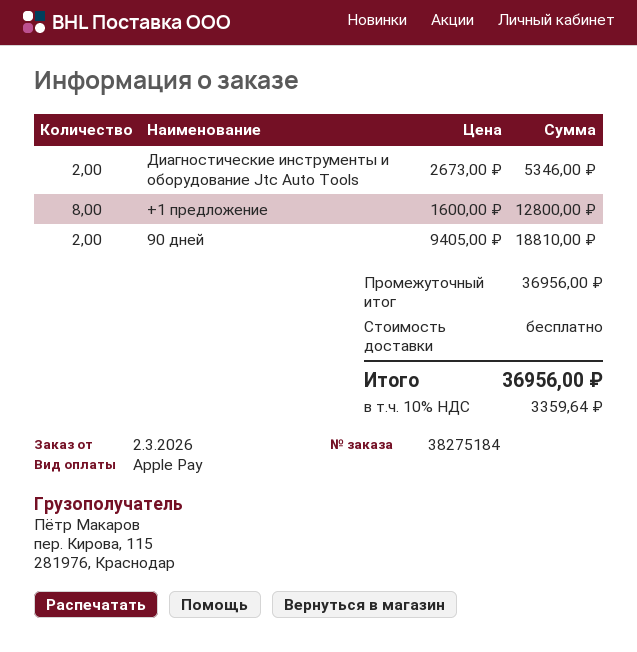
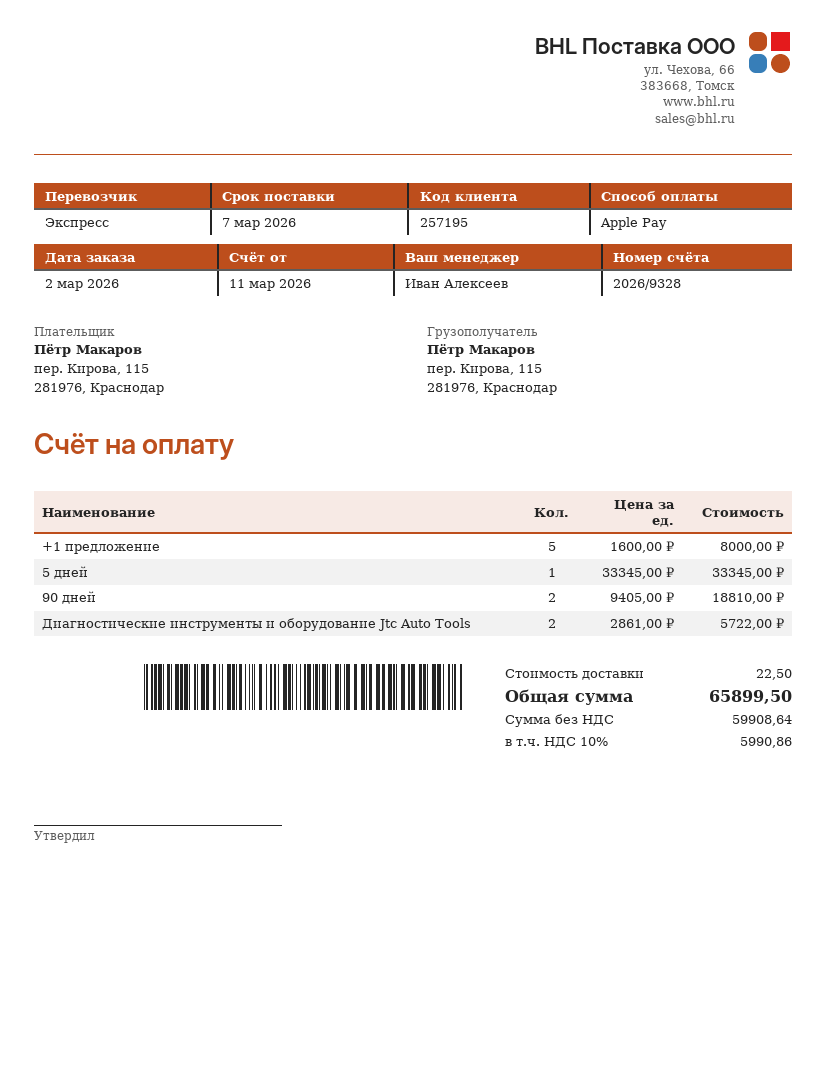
Диагностические инструменты и оборудование Jtc Auto Tools: 2 x 2673.00 = 5346.00 -> 2 x 2861.00 = 5722.00
+1 предложение: 8 x 1600.00 = 12800.00 -> 5 x 1600.00 = 8000.00
5 дней: none -> 1 x 33345.00 = 33345.00
shipping: 0.00 -> 22.50
tax: 10% = 3359.64 -> 10% = 5990.86
total: 36956.00 -> 65899.50

